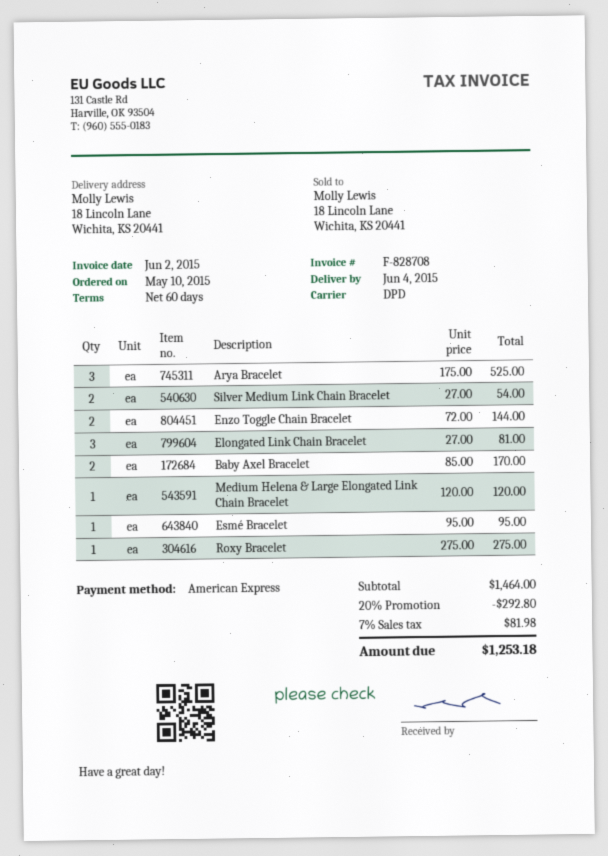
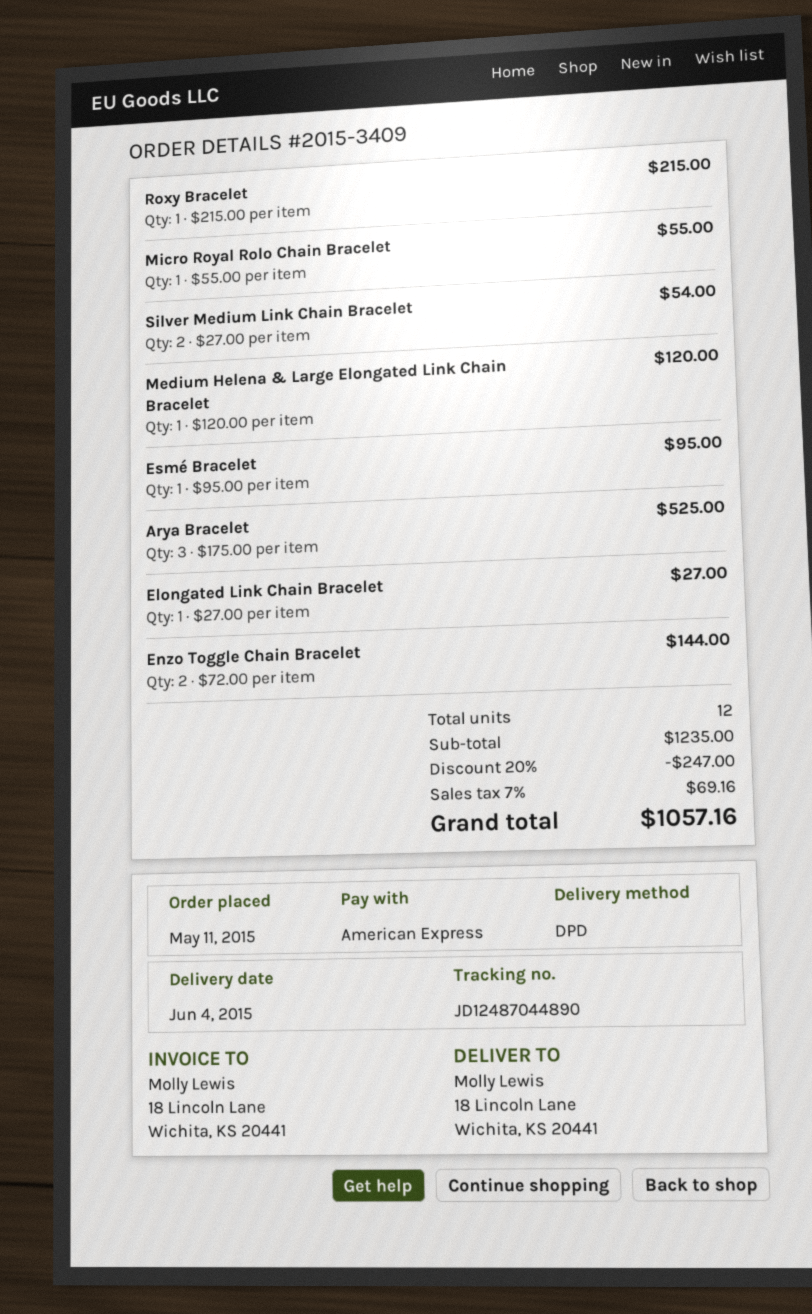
order date: 2015-05-10 -> 2015-05-11
Elongated Link Chain Bracelet: 3 x 27.00 = 81.00 -> 1 x 27.00 = 27.00
Baby Axel Bracelet: 2 x 85.00 = 170.00 -> none
Roxy Bracelet: 1 x 275.00 = 275.00 -> 1 x 215.00 = 215.00
Micro Royal Rolo Chain Bracelet: none -> 1 x 55.00 = 55.00
subtotal: 1464.00 -> 1235.00
discount: 20% = 292.80 -> 20% = 247.00
tax: 7% = 81.98 -> 7% = 69.16
total: 1253.18 -> 1057.16

